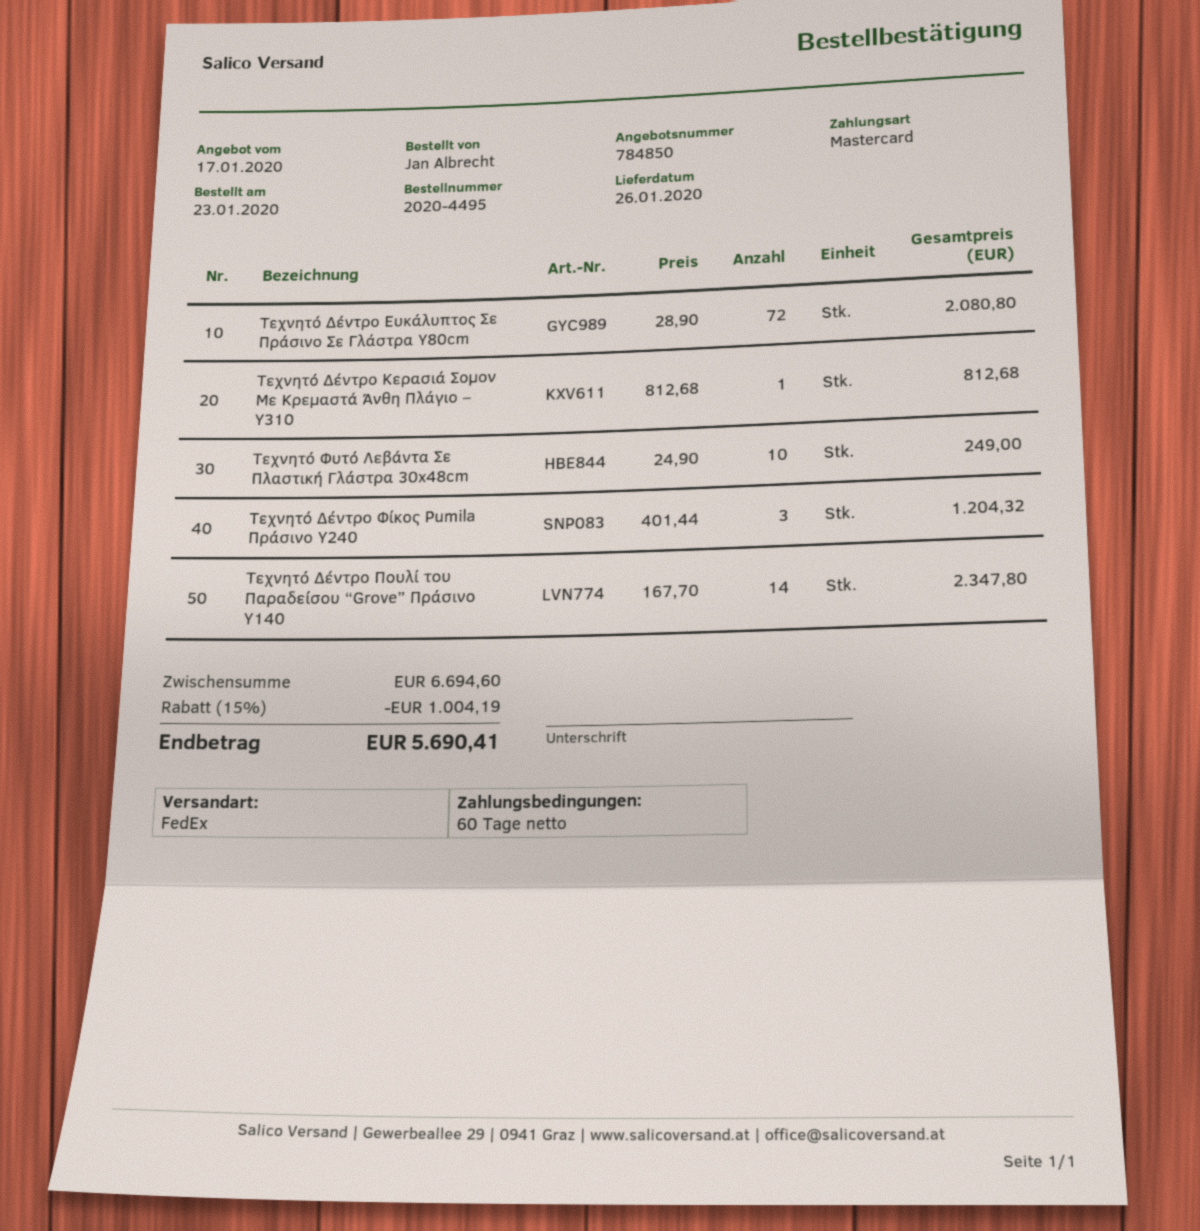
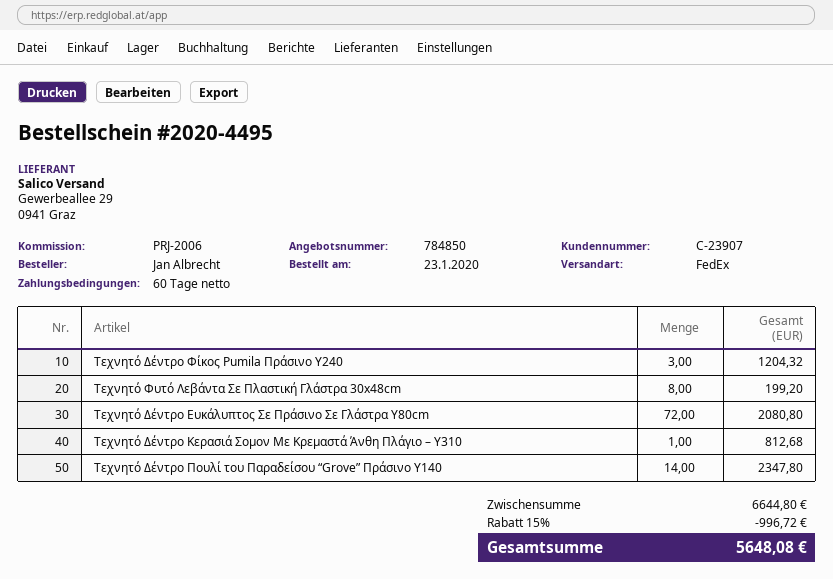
Τεχνητό Φυτό Λεβάντα Σε Πλαστική Γλάστρα 30x48cm: 10 for 249.00 -> 8 for 199.20
subtotal: 6694.60 -> 6644.80
discount: 15% = 1004.19 -> 15% = 996.72
total: 5690.41 -> 5648.08

